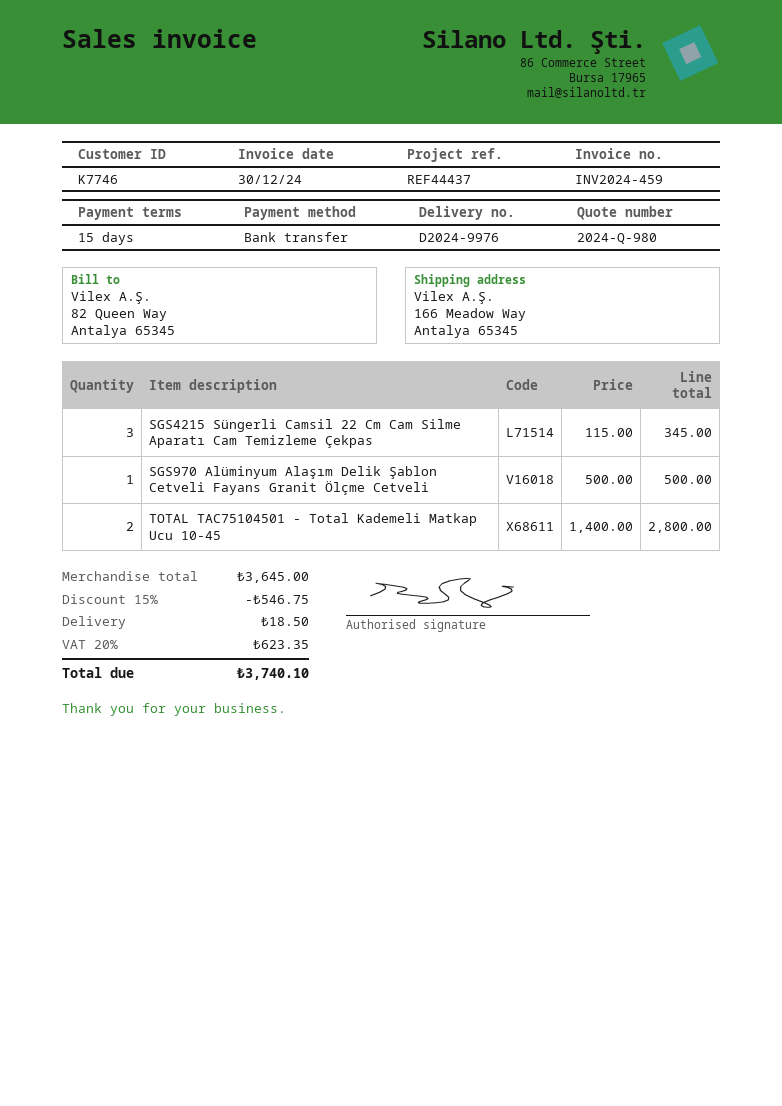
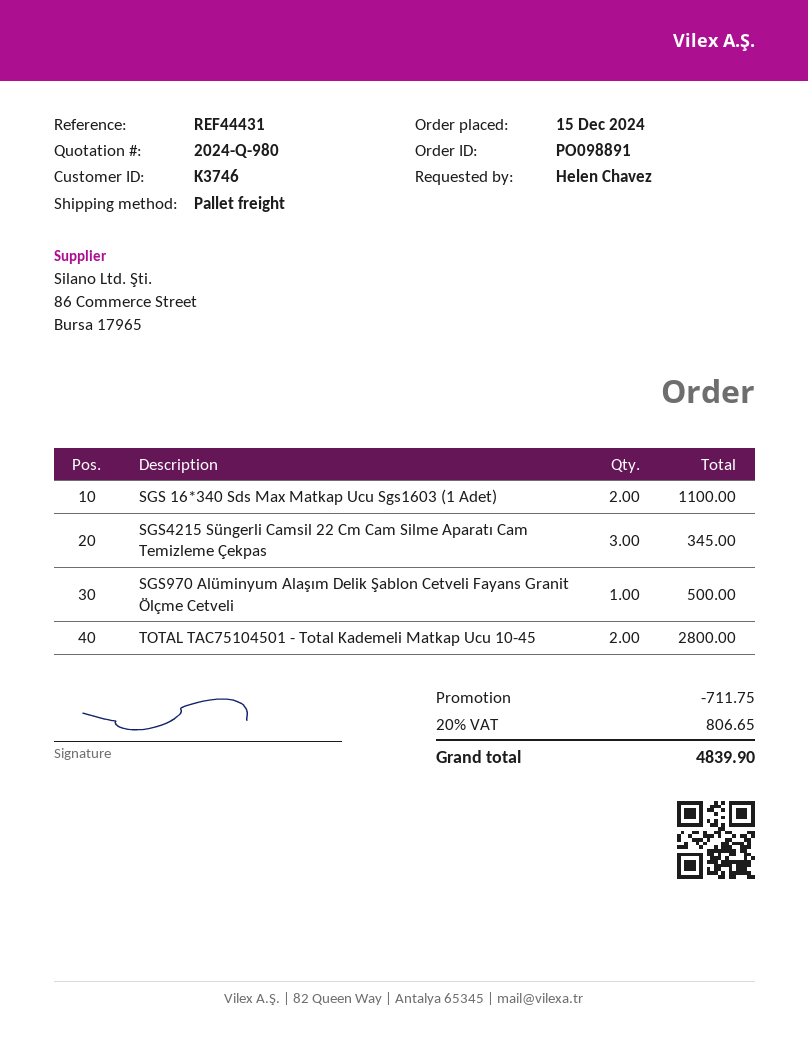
customer number: K7746 -> K3746
reference: REF44437 -> REF44431
SGS 16*340 Sds Max Matkap Ucu Sgs1603 (1 Adet): none -> 2 for 1100.00
discount: 546.75 -> 711.75
shipping: 18.50 -> none
tax: 20% = 623.35 -> 20% = 806.65
total: 3740.10 -> 4839.90

